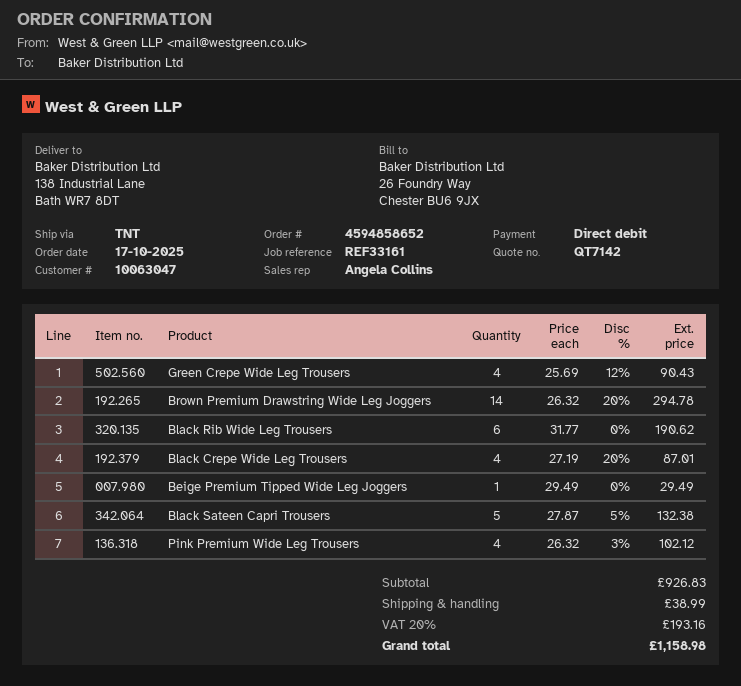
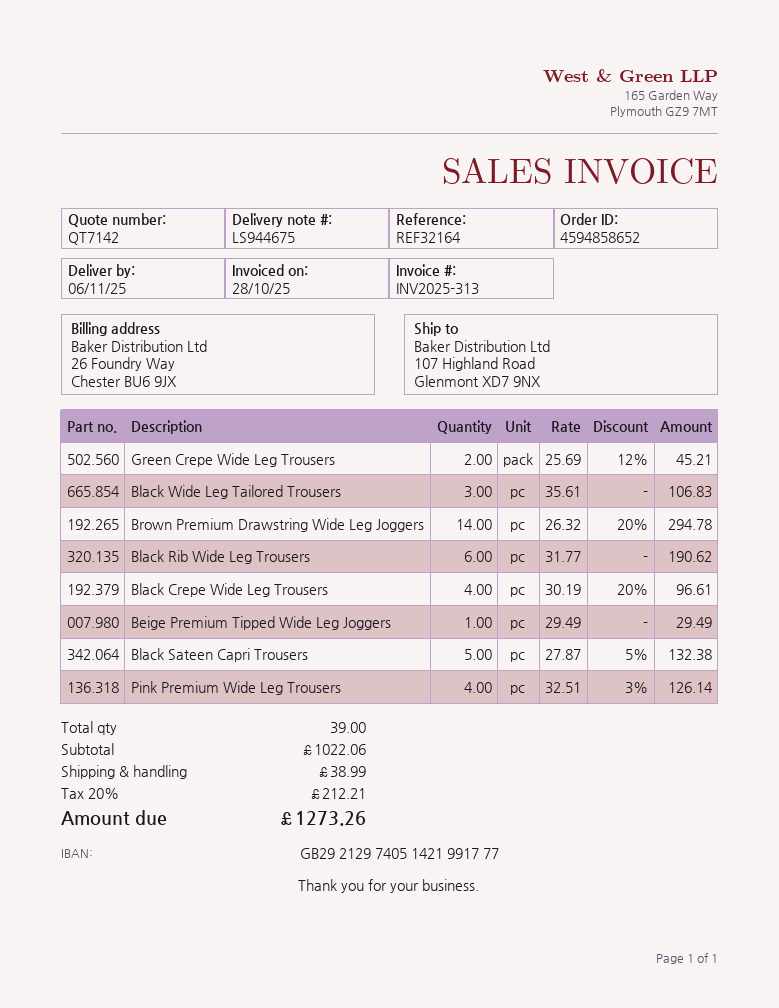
reference: REF33161 -> REF32164
ship to: 138 Industrial Lane, Bath WR7 8DT -> 107 Highland Road, Glenmont XD7 9NX
Green Crepe Wide Leg Trousers: 4 x 25.69 - 12% = 90.43 -> 2 x 25.69 - 12% = 45.21
Black Crepe Wide Leg Trousers: 4 x 27.19 - 20% = 87.01 -> 4 x 30.19 - 20% = 96.61
Pink Premium Wide Leg Trousers: 4 x 26.32 - 3% = 102.12 -> 4 x 32.51 - 3% = 126.14
Black Wide Leg Tailored Trousers: none -> 3 x 35.61 = 106.83
subtotal: 926.83 -> 1022.06
tax: 20% = 193.16 -> 20% = 212.21
total: 1158.98 -> 1273.26

